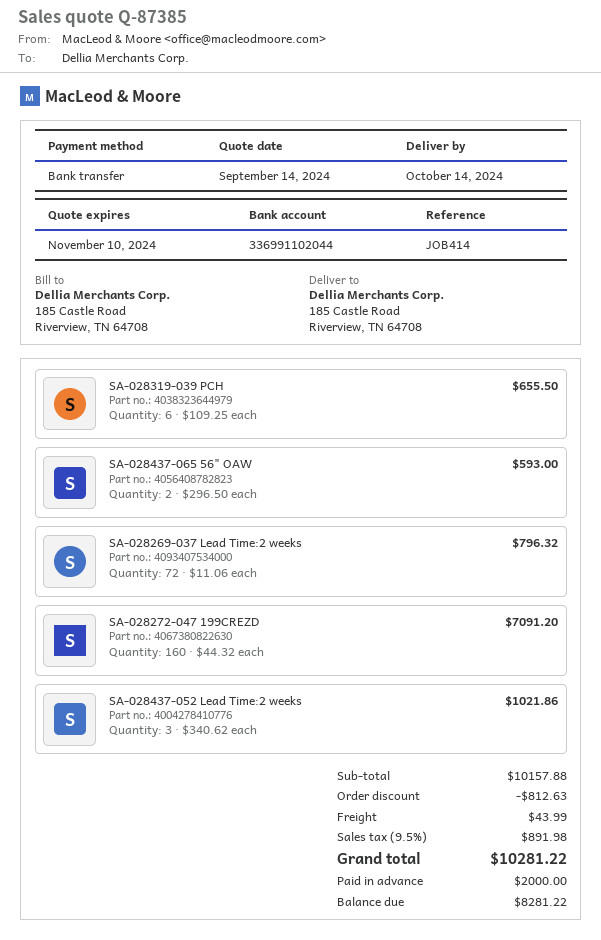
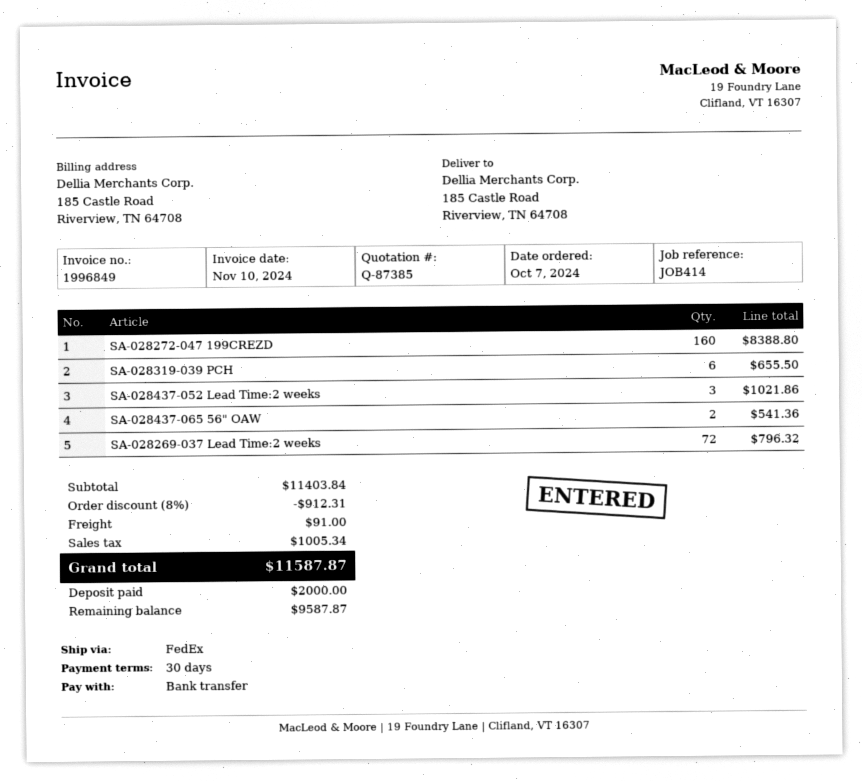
SA-028437-065 56" OAW: 2 for 593.00 -> 2 for 541.36
SA-028272-047 199CREZD: 160 for 7091.20 -> 160 for 8388.80
subtotal: 10157.88 -> 11403.84
discount: 812.63 -> 912.31
shipping: 43.99 -> 91.00
tax: 891.98 -> 1005.34
total: 10281.22 -> 11587.87
balance: 8281.22 -> 9587.87

